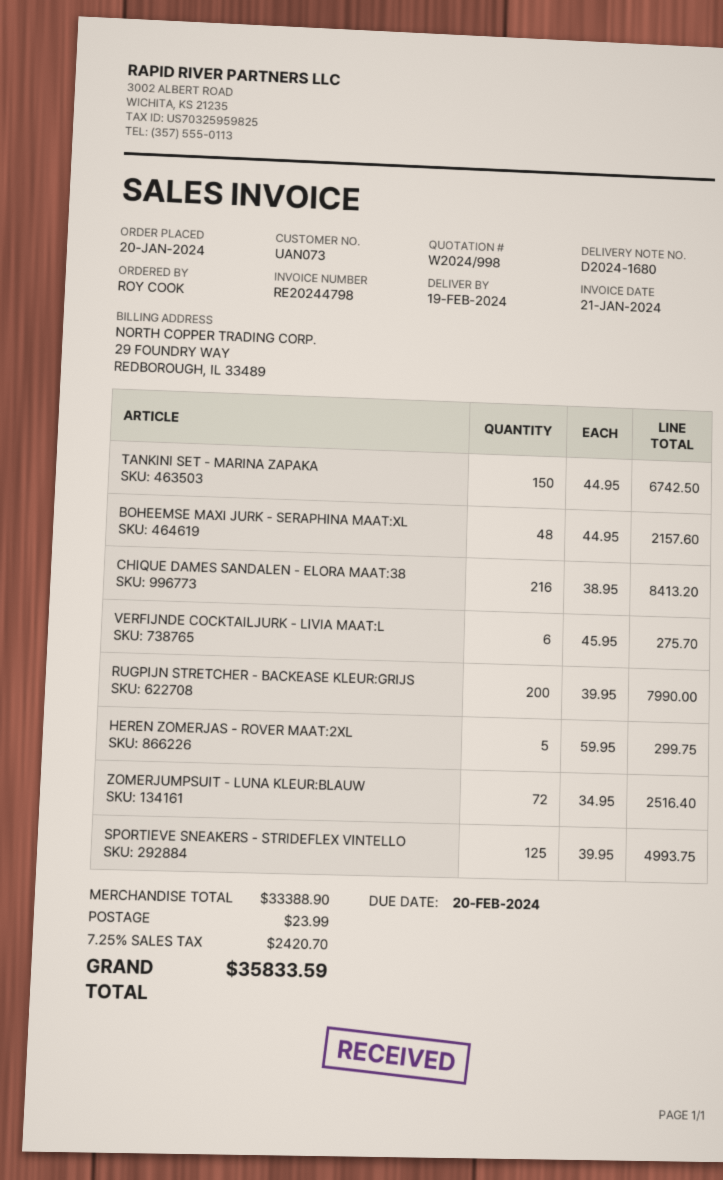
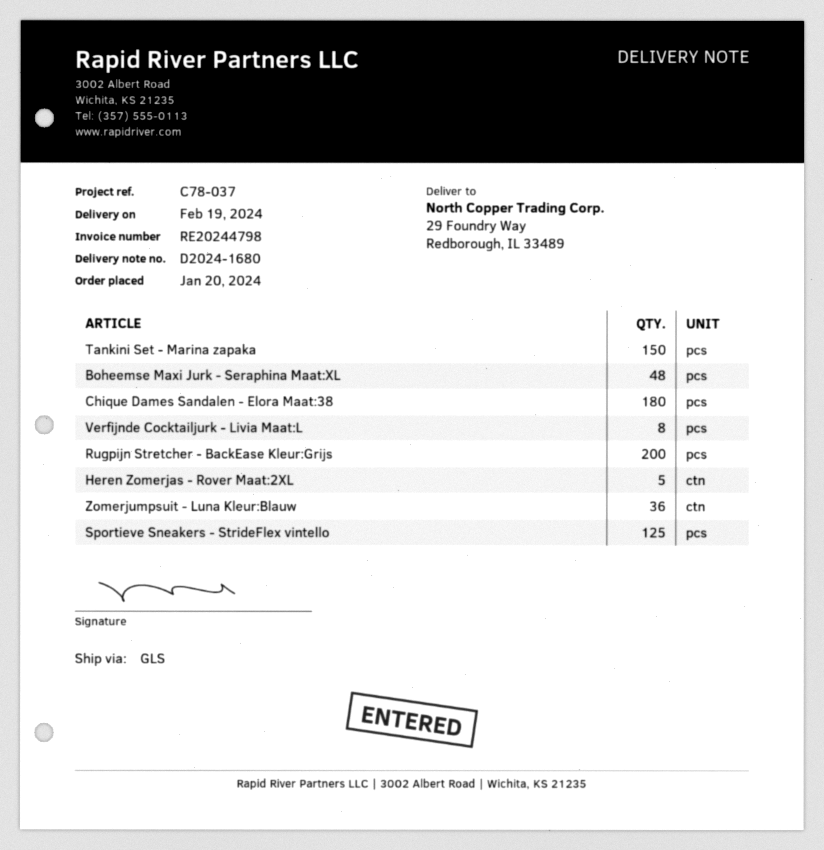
CHIQUE DAMES SANDALEN - ELORA MAAT:38: 216 -> 180
VERFIJNDE COCKTAILJURK - LIVIA MAAT:L: 6 -> 8
ZOMERJUMPSUIT - LUNA KLEUR:BLAUW: 72 -> 36

